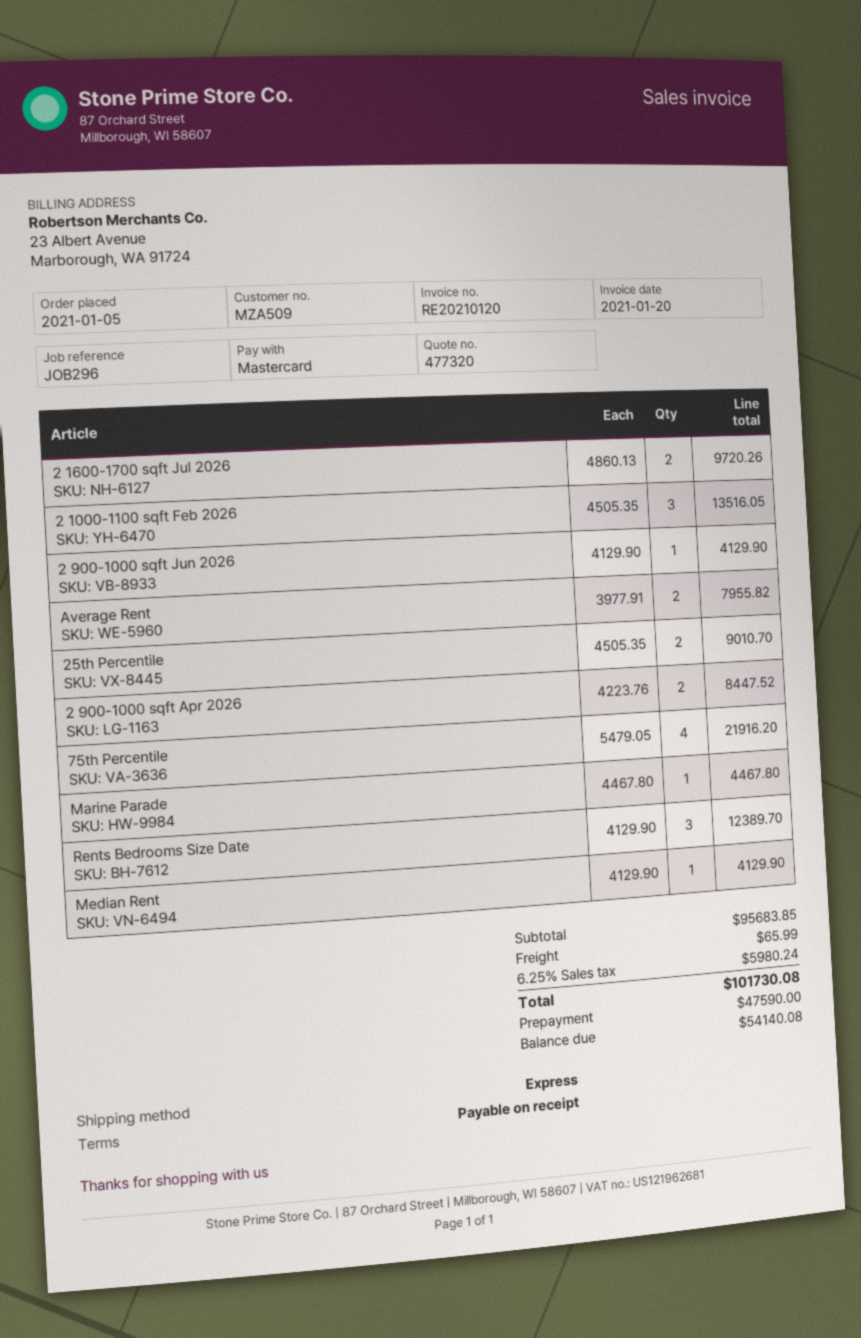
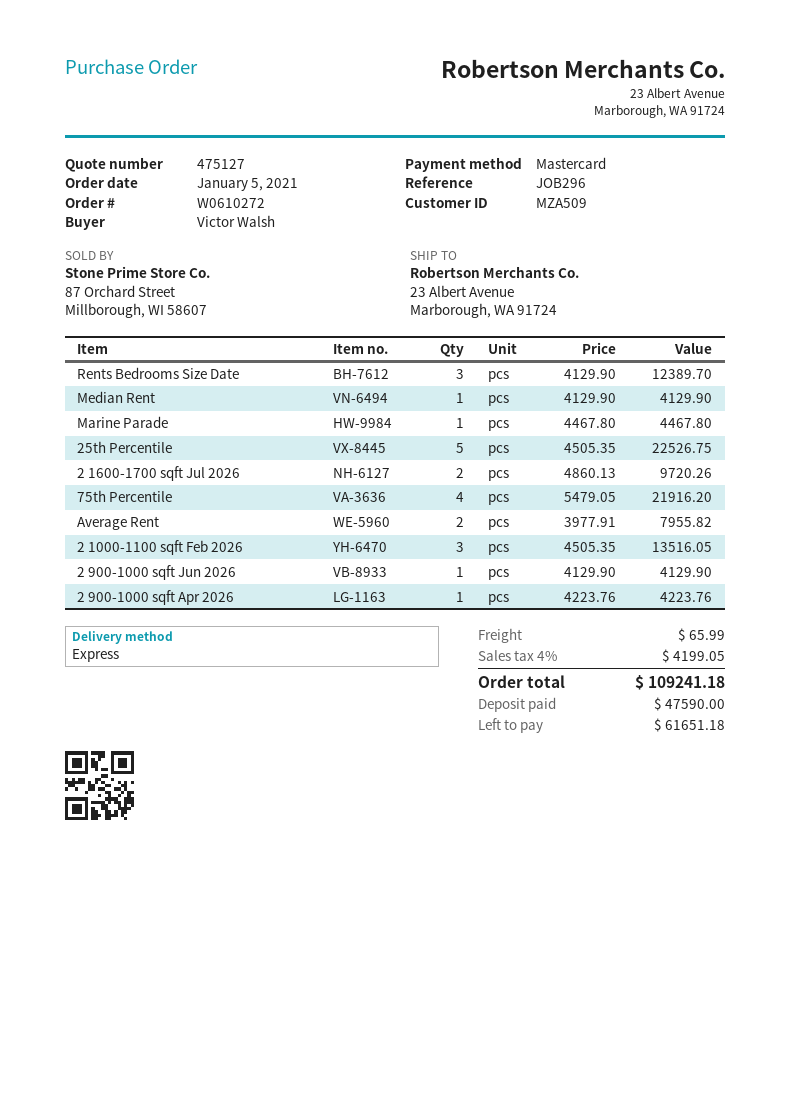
quote number: 477320 -> 475127
25th Percentile: 2 x 4505.35 = 9010.70 -> 5 x 4505.35 = 22526.75
2 900-1000 sqft Apr 2026: 2 x 4223.76 = 8447.52 -> 1 x 4223.76 = 4223.76
tax: 6.25% = 5980.24 -> 4% = 4199.05
total: 101730.08 -> 109241.18
balance: 54140.08 -> 61651.18

